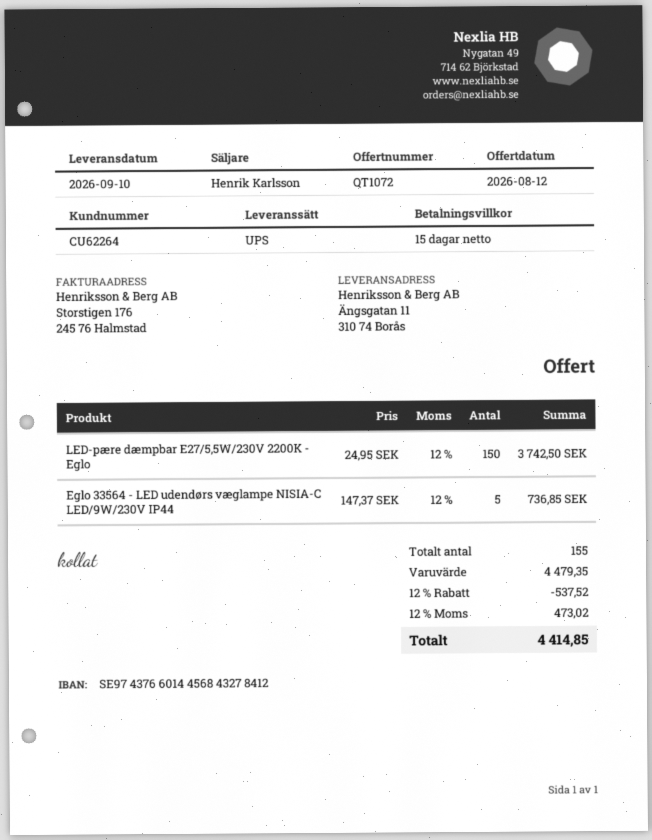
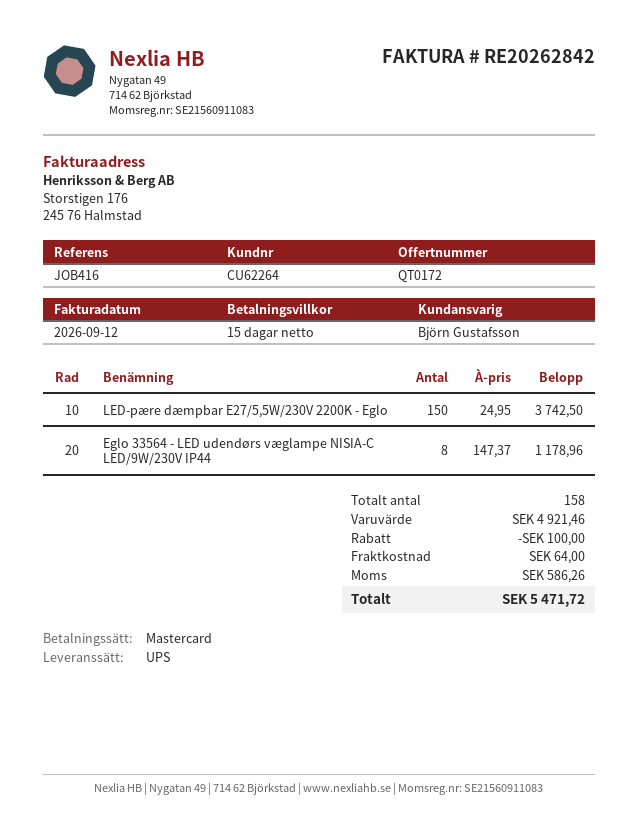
quote number: QT1072 -> QT0172
sales rep: Henrik Karlsson -> Björn Gustafsson
Eglo 33564 - LED udendørs væglampe NISIA-C LED/9W/230V IP44: 5 x 147.37 = 736.85 -> 8 x 147.37 = 1178.96
total quantity: 155 -> 158
subtotal: 4479.35 -> 4921.46
discount: 537.52 -> 100.00
shipping: none -> 64.00
tax: 473.02 -> 586.26
total: 4414.85 -> 5471.72

